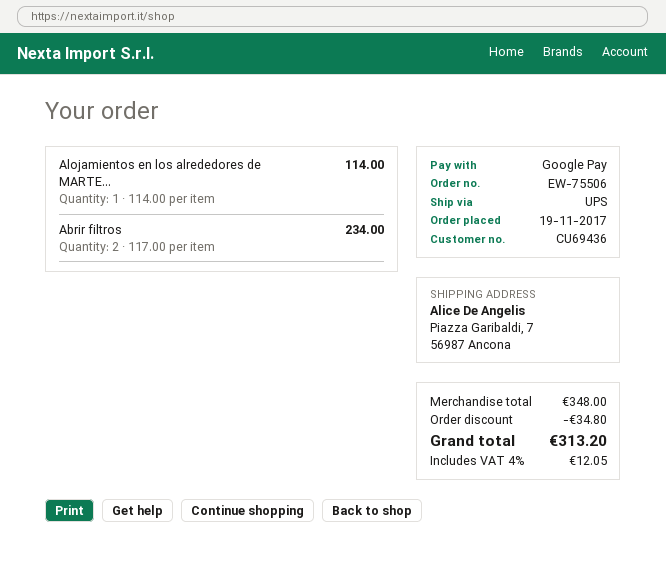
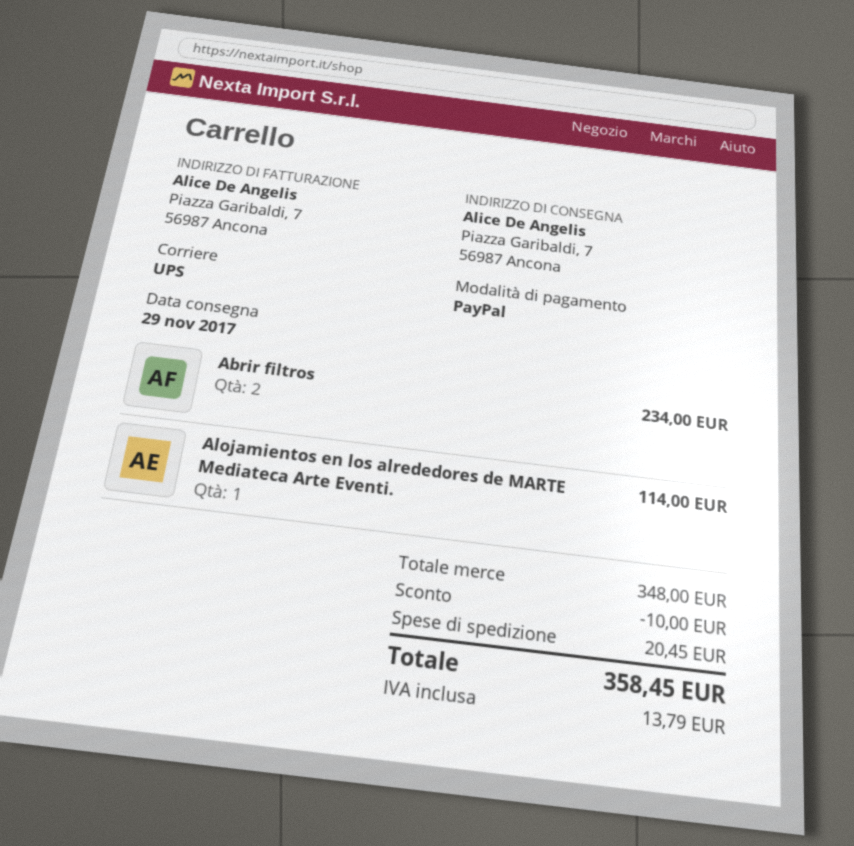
payment method: Google Pay -> PayPal
discount: 34.80 -> 10.00
shipping: none -> 20.45
tax: 12.05 -> 13.79
total: 313.20 -> 358.45

